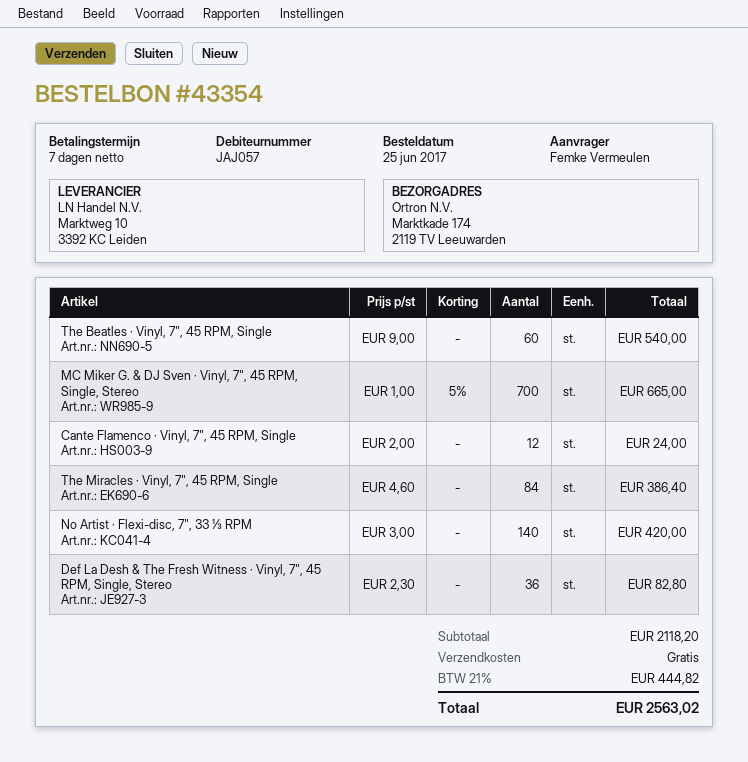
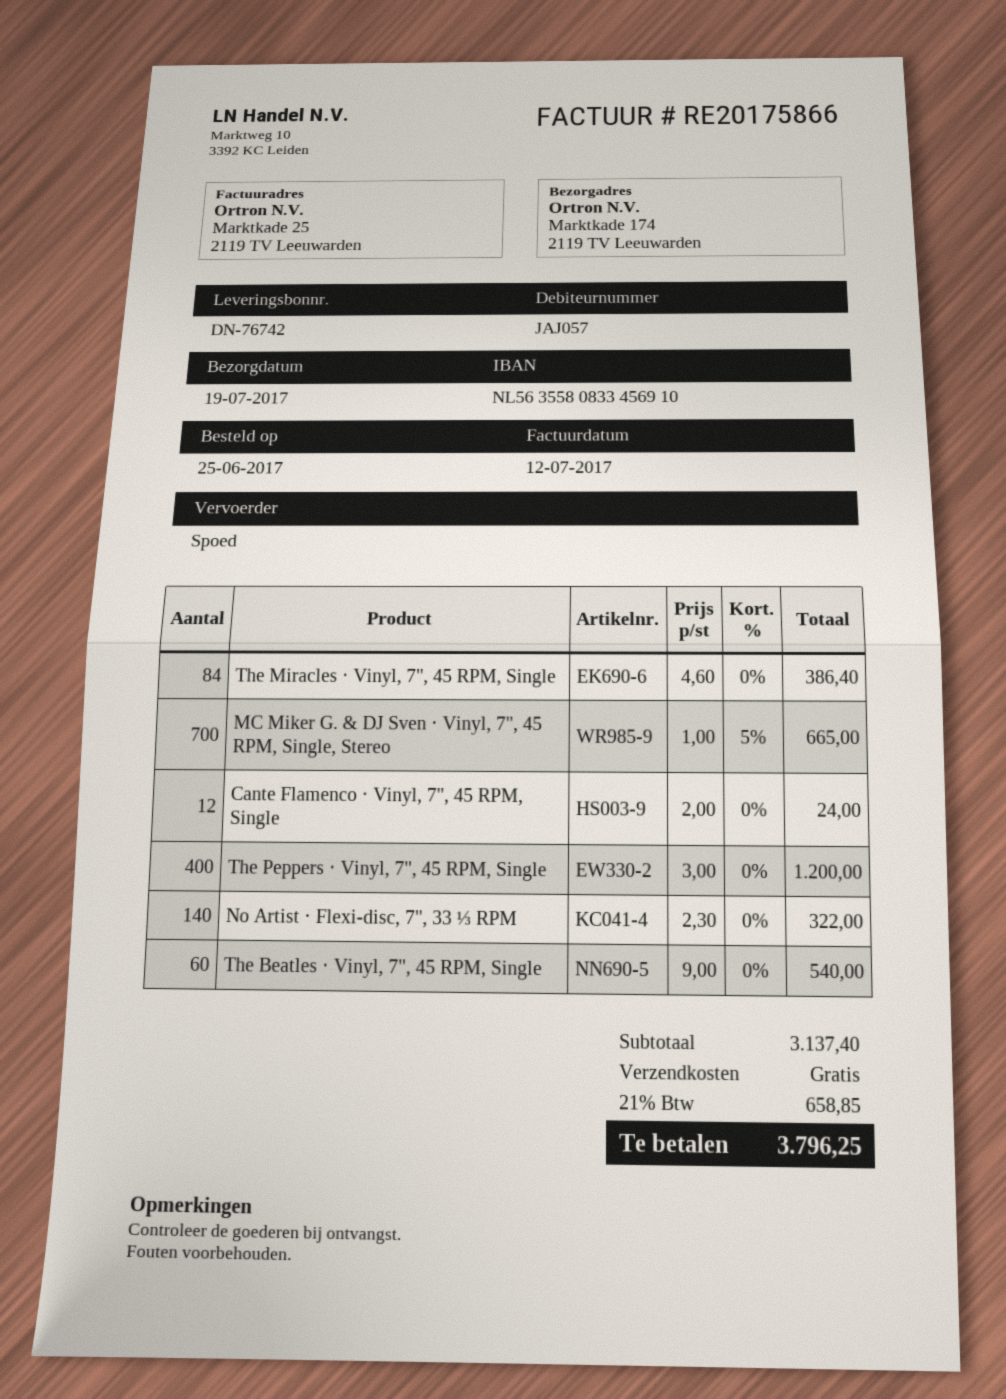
No Artist · Flexi-disc, 7", 33 ⅓ RPM: 140 x 3.00 = 420.00 -> 140 x 2.30 = 322.00
Def La Desh & The Fresh Witness · Vinyl, 7", 45 RPM, Single, Stereo: 36 x 2.30 = 82.80 -> none
The Peppers · Vinyl, 7", 45 RPM, Single: none -> 400 x 3.00 = 1200.00
subtotal: 2118.20 -> 3137.40
tax: 21% = 444.82 -> 21% = 658.85
total: 2563.02 -> 3796.25

